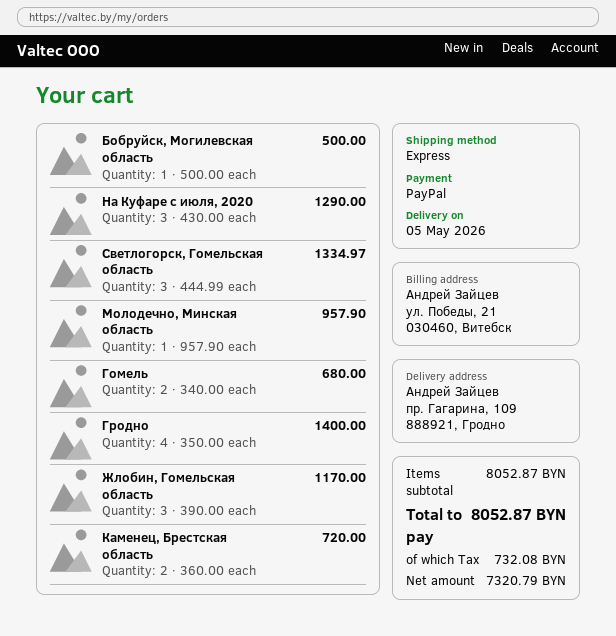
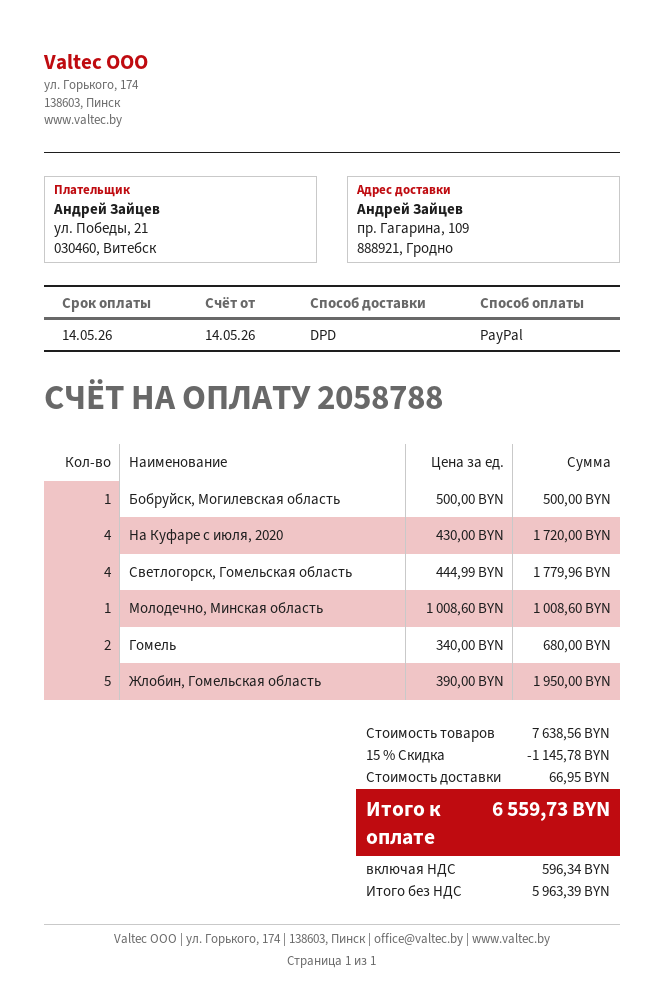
shipping method: express -> DPD
На Куфаре с июля, 2020: 3 x 430.00 = 1290.00 -> 4 x 430.00 = 1720.00
Светлогорск, Гомельская область: 3 x 444.99 = 1334.97 -> 4 x 444.99 = 1779.96
Молодечно, Минская область: 1 x 957.90 = 957.90 -> 1 x 1008.60 = 1008.60
Гродно: 4 x 350.00 = 1400.00 -> none
Жлобин, Гомельская область: 3 x 390.00 = 1170.00 -> 5 x 390.00 = 1950.00
Каменец, Брестская область: 2 x 360.00 = 720.00 -> none
subtotal: 8052.87 -> 7638.56
discount: none -> 15% = 1145.78
shipping: none -> 66.95
net: 7320.79 -> 5963.39
tax: 732.08 -> 596.34
total: 8052.87 -> 6559.73

